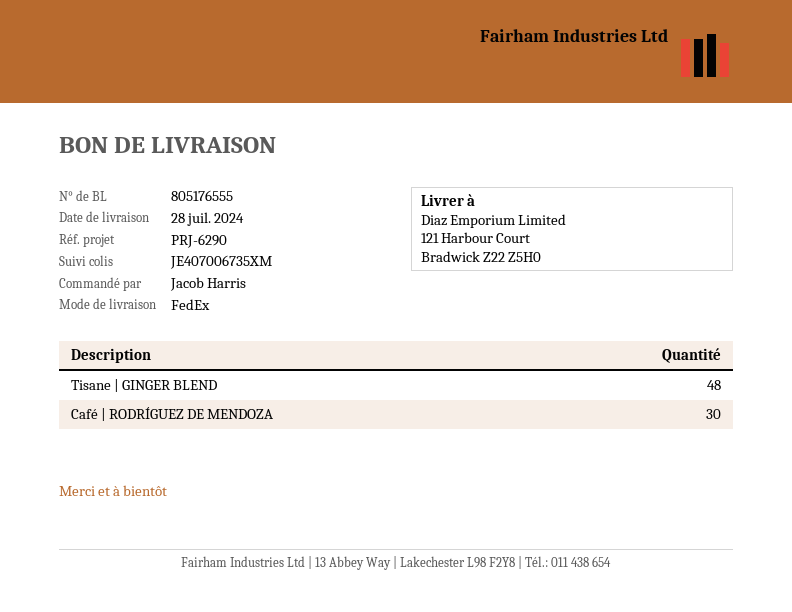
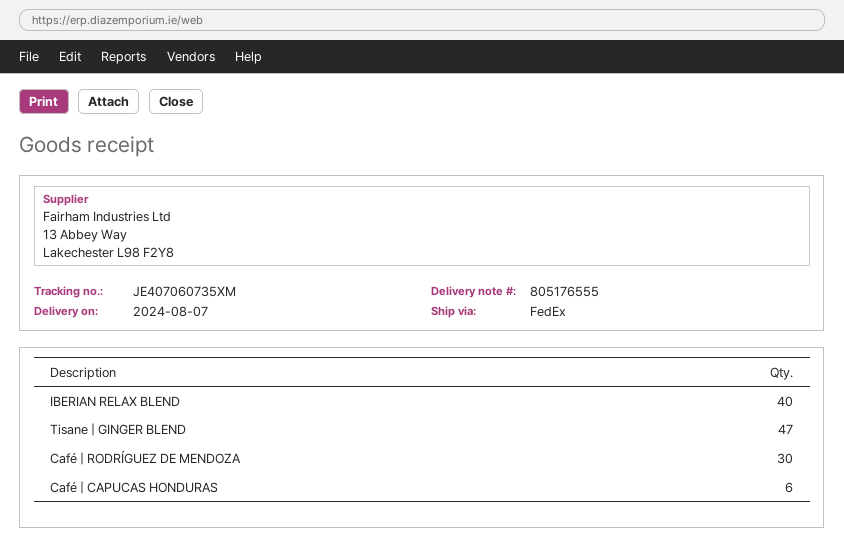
delivery date: 2024-07-28 -> 2024-08-07
tracking number: JE407006735XM -> JE407060735XM
Tisane | GINGER BLEND: 48 -> 47
IBERIAN RELAX BLEND: none -> 40
Café | CAPUCAS HONDURAS: none -> 6

